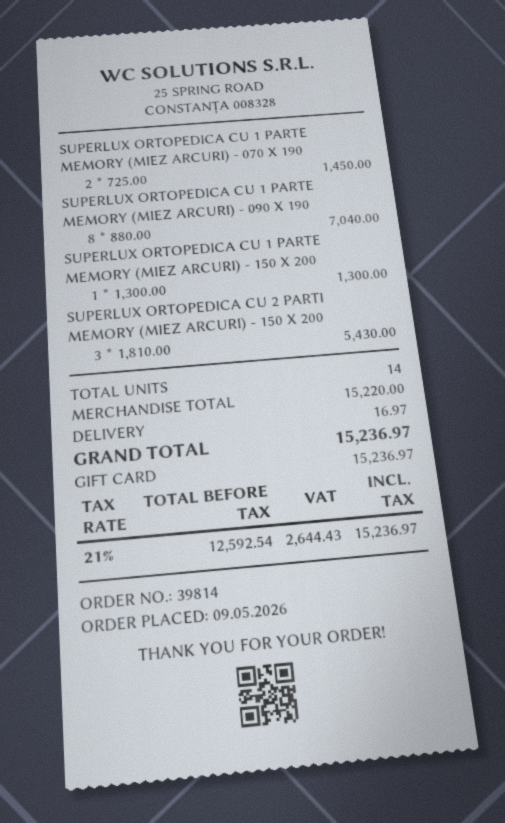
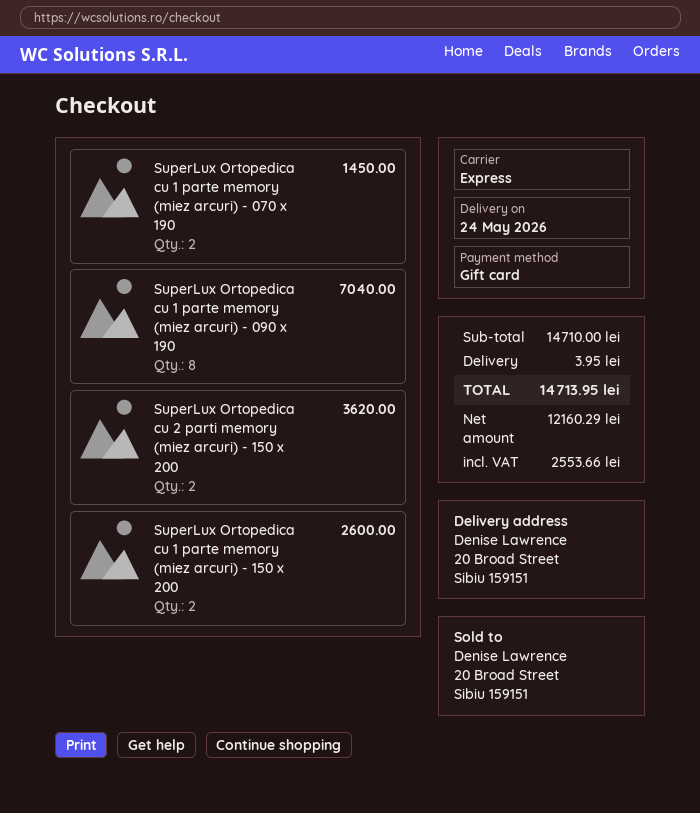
SUPERLUX ORTOPEDICA CU 1 PARTE MEMORY (MIEZ ARCURI) - 150 X 200: 1 for 1300.00 -> 2 for 2600.00
SUPERLUX ORTOPEDICA CU 2 PARTI MEMORY (MIEZ ARCURI) - 150 X 200: 3 for 5430.00 -> 2 for 3620.00
subtotal: 15220.00 -> 14710.00
shipping: 16.97 -> 3.95
net: 12592.54 -> 12160.29
tax: 2644.43 -> 2553.66
total: 15236.97 -> 14713.95

